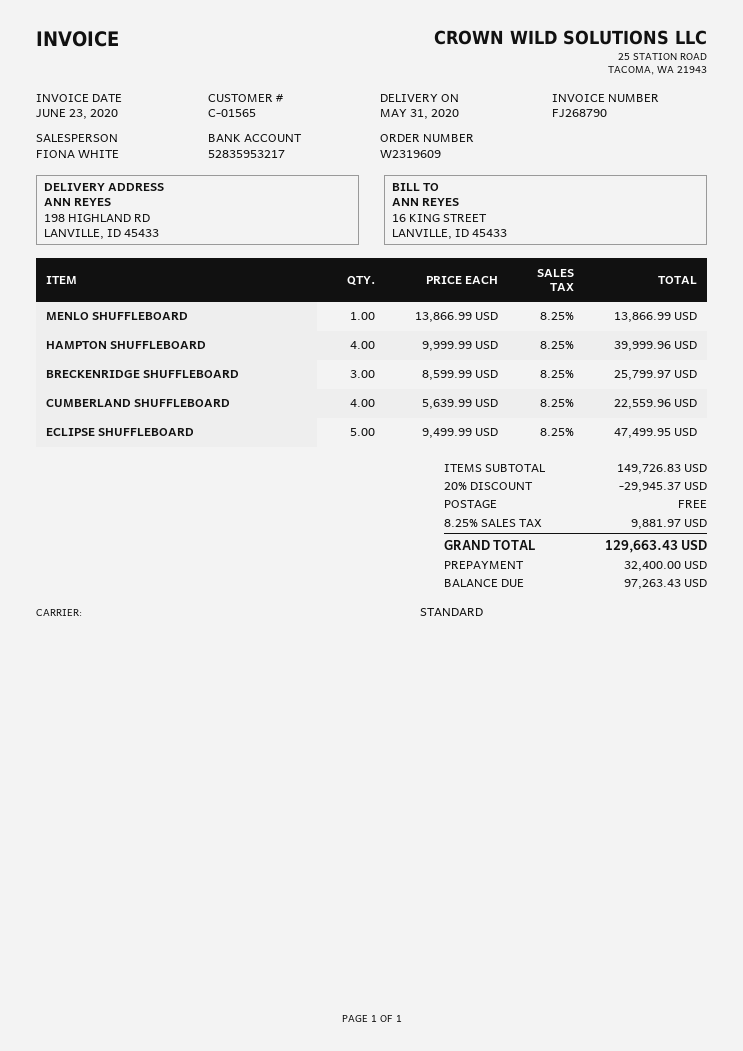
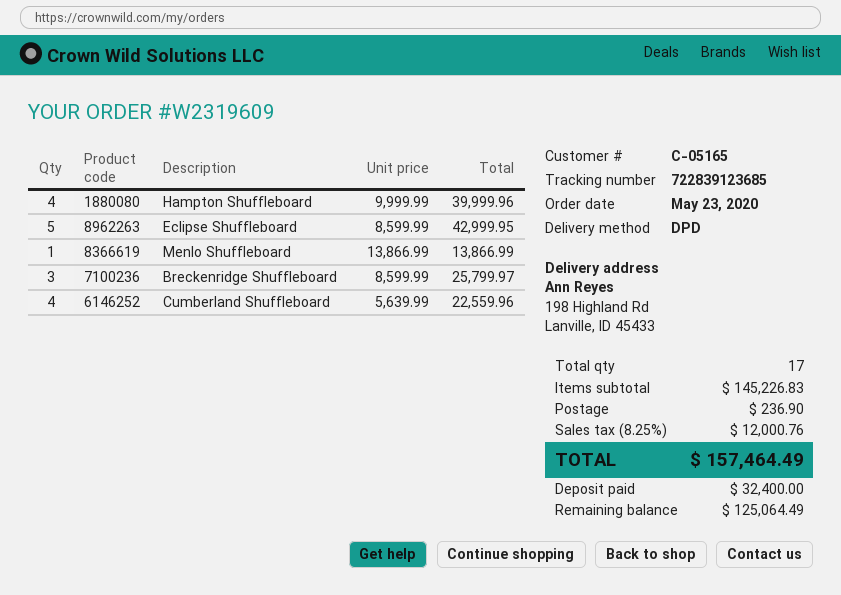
customer number: C-01565 -> C-05165
shipping method: standard -> DPD
ECLIPSE SHUFFLEBOARD: 5 x 9499.99 = 47499.95 -> 5 x 8599.99 = 42999.95
subtotal: 149726.83 -> 145226.83
discount: 20% = 29945.37 -> none
shipping: 0.00 -> 236.90
tax: 8.25% = 9881.97 -> 8.25% = 12000.76
total: 129663.43 -> 157464.49
balance: 97263.43 -> 125064.49

